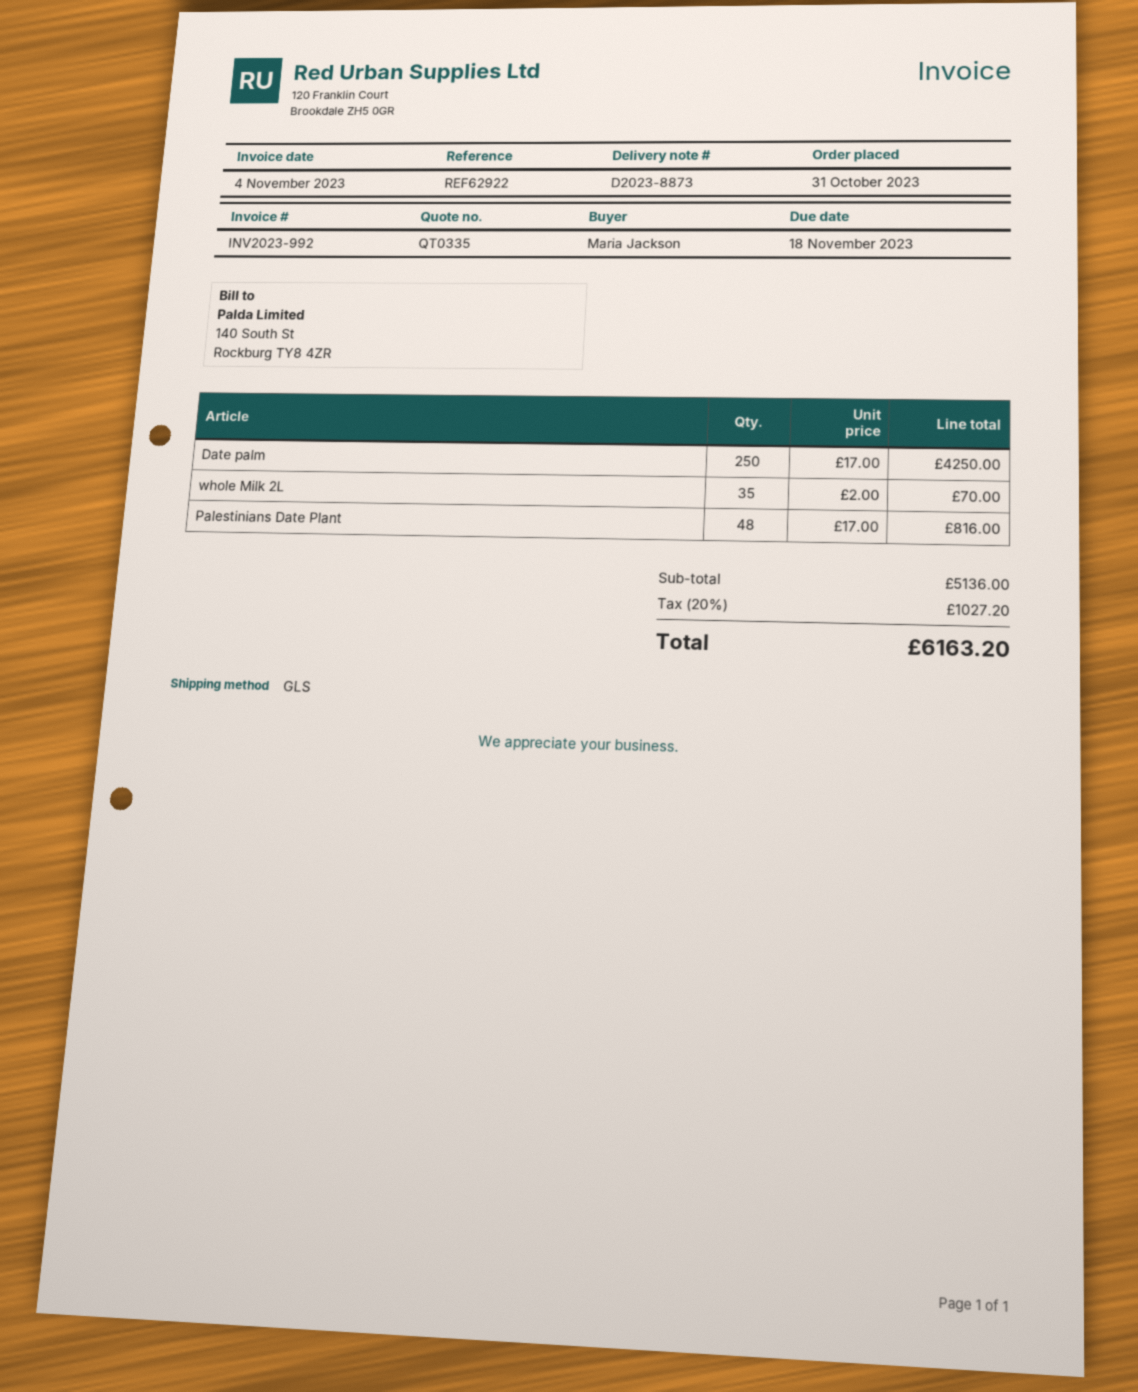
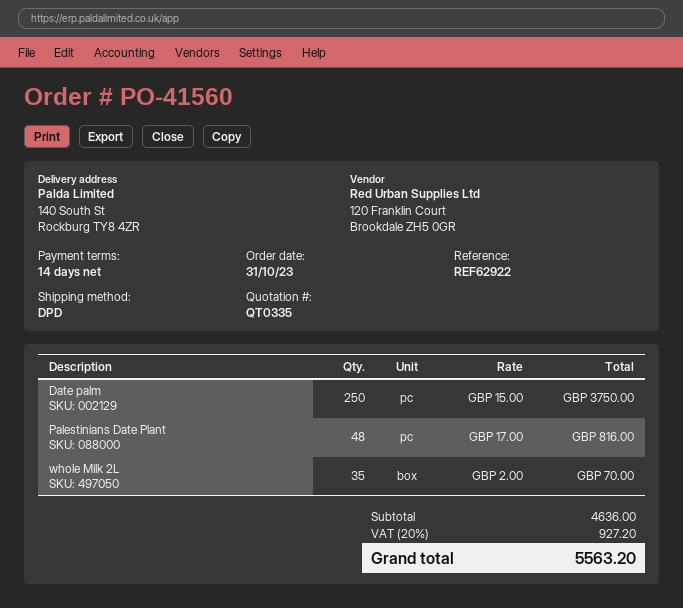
shipping method: GLS -> DPD
Date palm: 250 x 17.00 = 4250.00 -> 250 x 15.00 = 3750.00
subtotal: 5136.00 -> 4636.00
tax: 20% = 1027.20 -> 20% = 927.20
total: 6163.20 -> 5563.20

